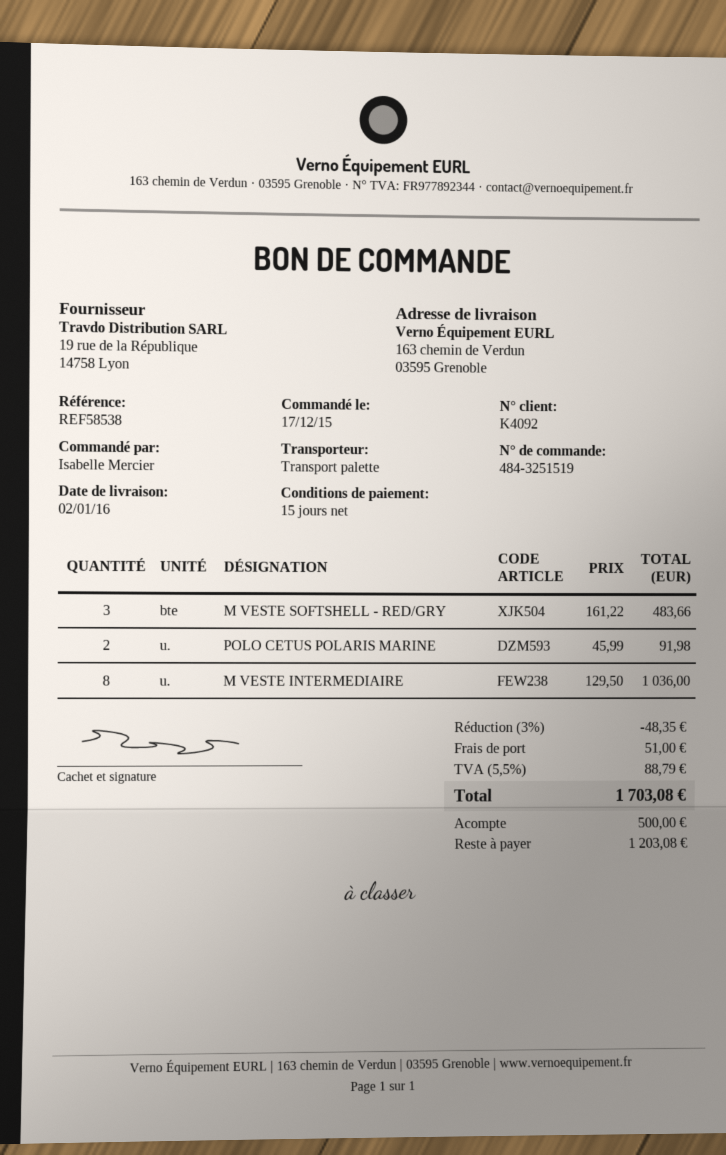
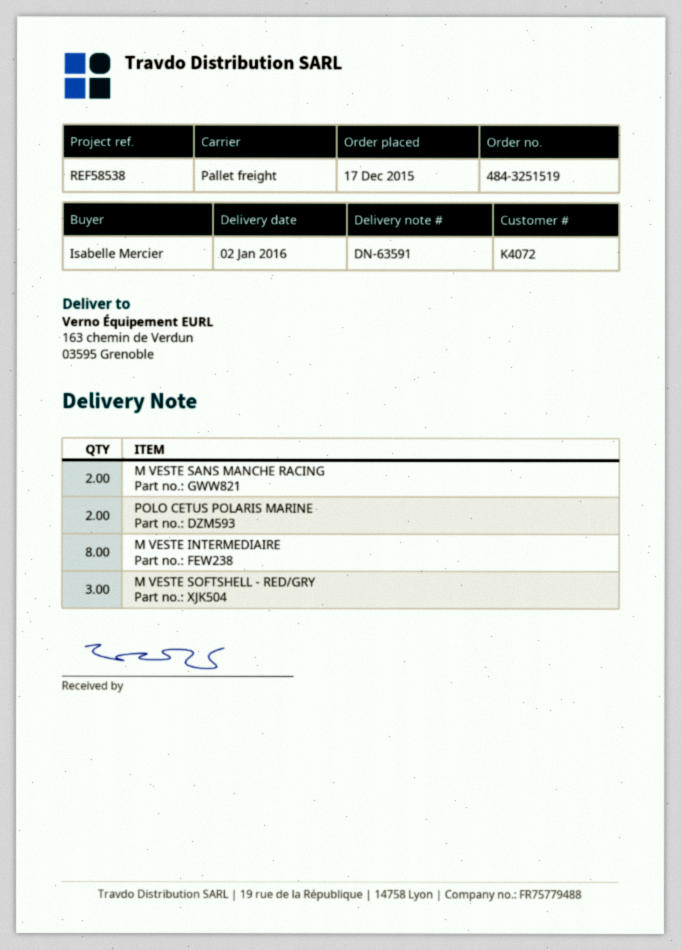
customer number: K4092 -> K4072
M VESTE SANS MANCHE RACING: none -> 2

